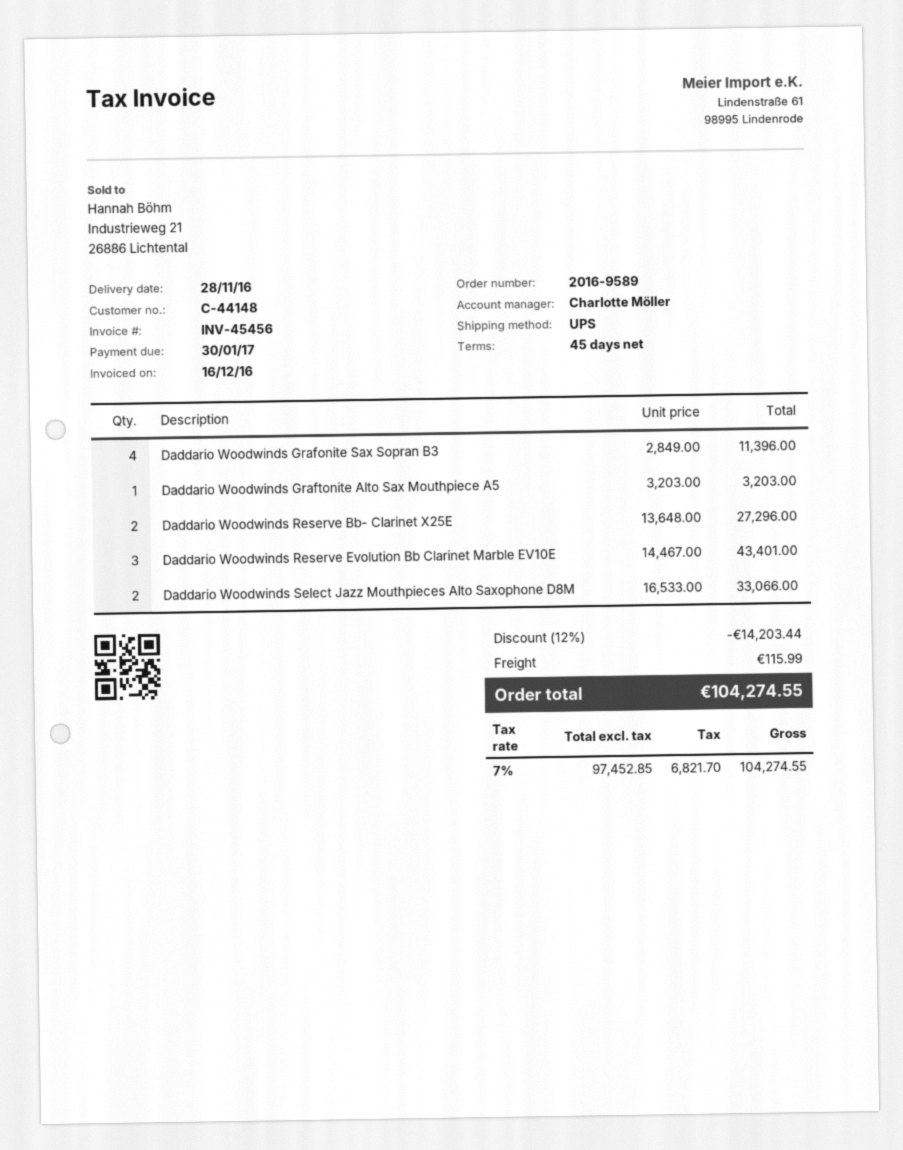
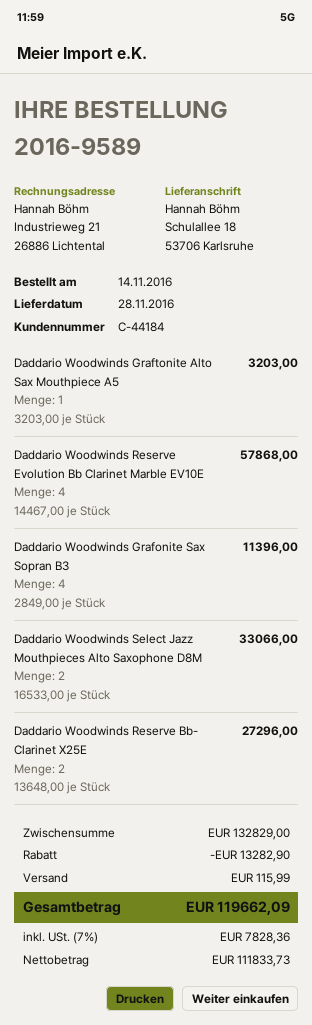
customer number: C-44148 -> C-44184
Daddario Woodwinds Reserve Evolution Bb Clarinet Marble EV10E: 3 x 14467.00 = 43401.00 -> 4 x 14467.00 = 57868.00
discount: 14203.44 -> 13282.90
net: 97452.85 -> 111833.73
tax: 7% = 6821.70 -> 7% = 7828.36
total: 104274.55 -> 119662.09

